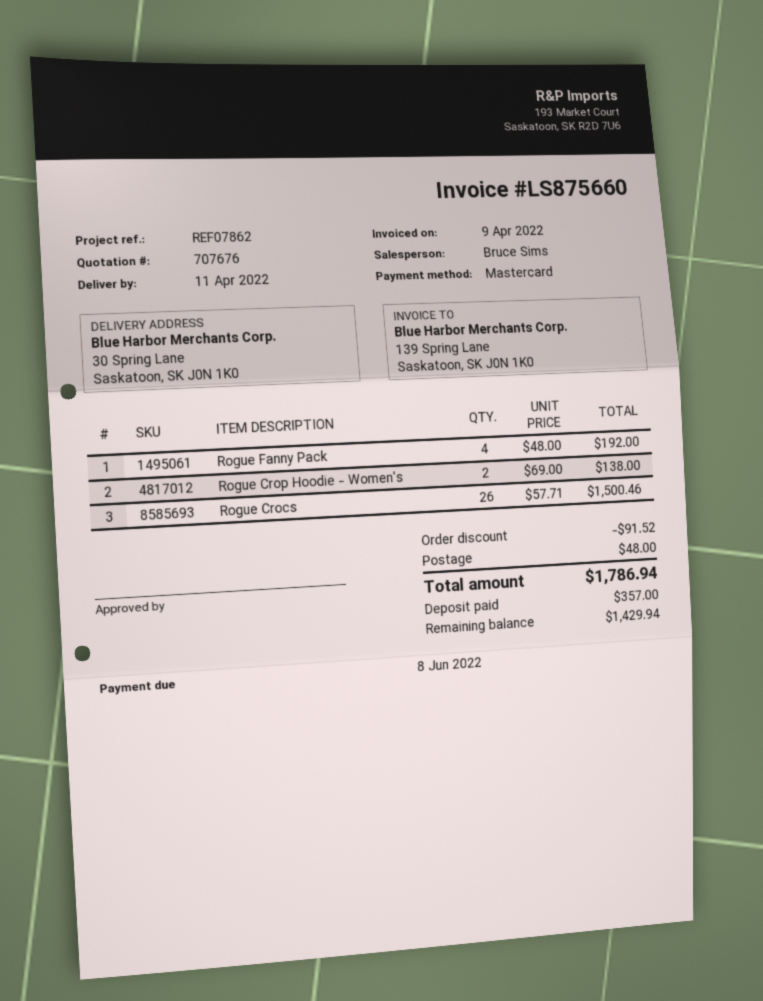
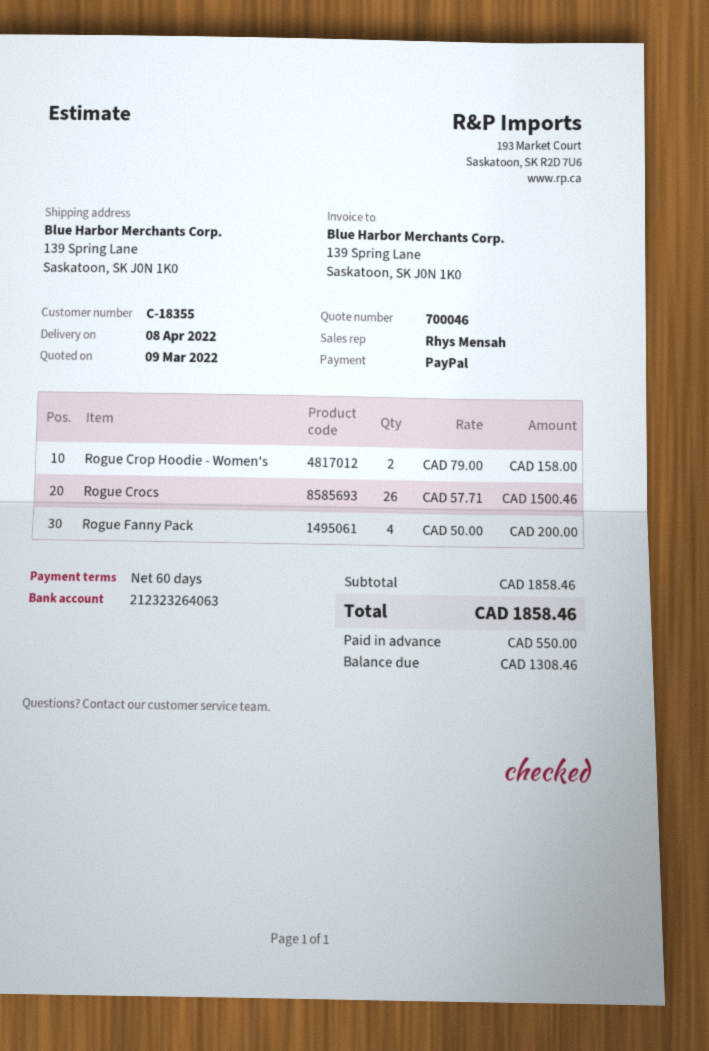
quote number: 707676 -> 700046
delivery date: 2022-04-11 -> 2022-04-08
sales rep: Bruce Sims -> Rhys Mensah
payment method: Mastercard -> PayPal
ship to: 30 Spring Lane, Saskatoon, SK J0N 1K0 -> 139 Spring Lane, Saskatoon, SK J0N 1K0
Rogue Fanny Pack: 4 x 48.00 = 192.00 -> 4 x 50.00 = 200.00
Rogue Crop Hoodie - Women's: 2 x 69.00 = 138.00 -> 2 x 79.00 = 158.00
discount: 91.52 -> none
shipping: 48.00 -> none
total: 1786.94 -> 1858.46
deposit: 357.00 -> 550.00
balance: 1429.94 -> 1308.46

